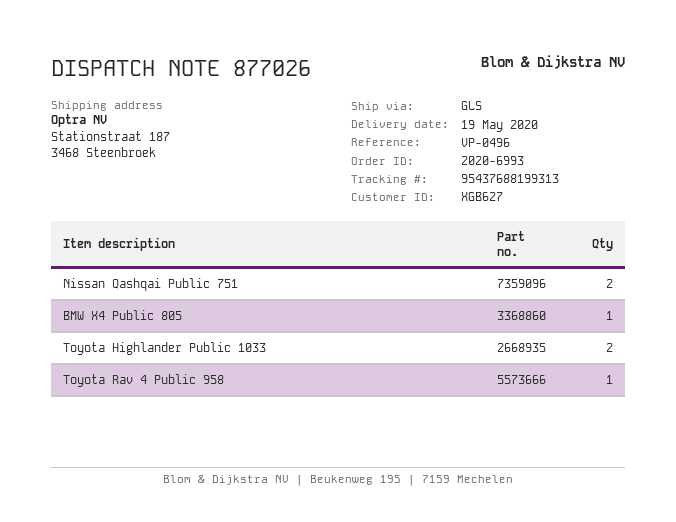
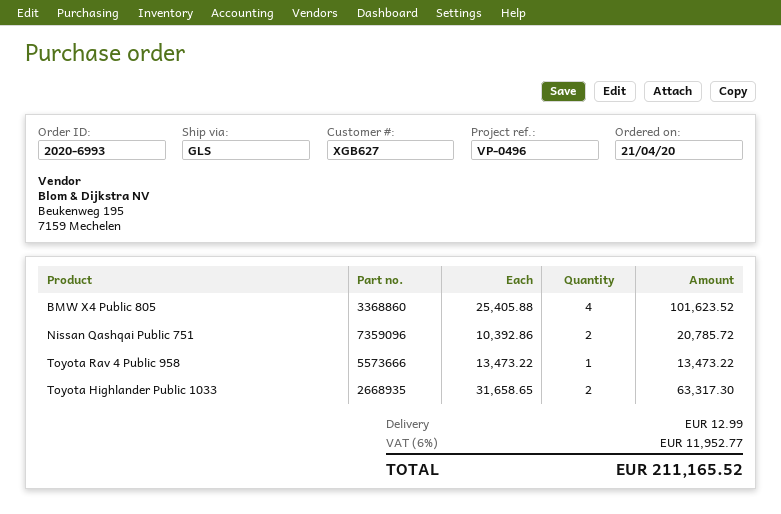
BMW X4 Public 805: 1 -> 4

